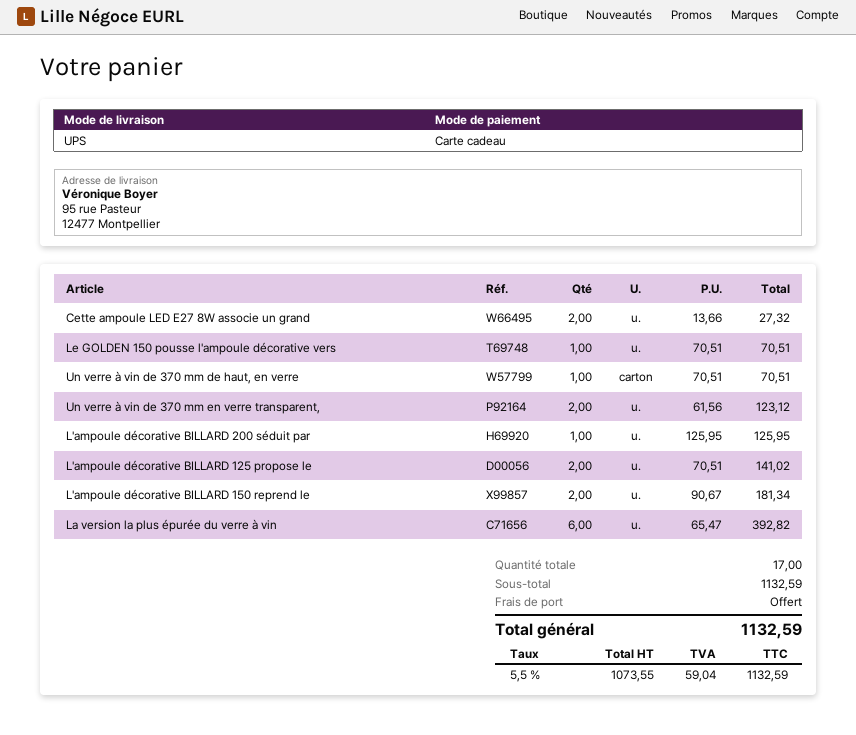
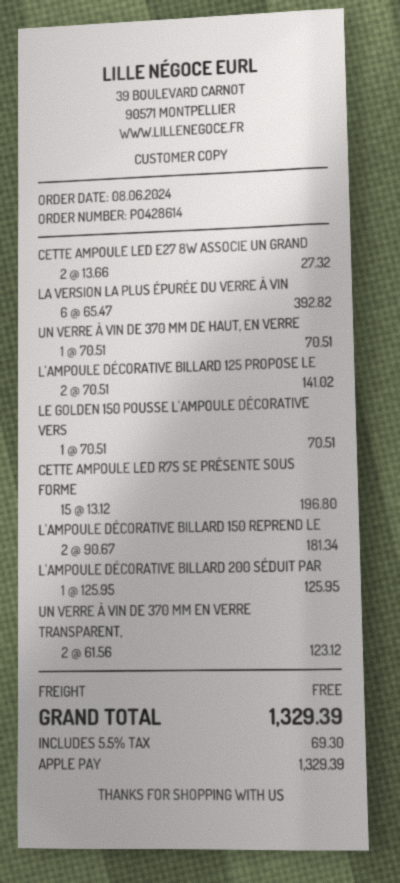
payment method: gift card -> Apple Pay
CETTE AMPOULE LED R7S SE PRÉSENTE SOUS FORME: none -> 15 x 13.12 = 196.80
tax: 5.5% = 59.04 -> 5.5% = 69.30
total: 1132.59 -> 1329.39

